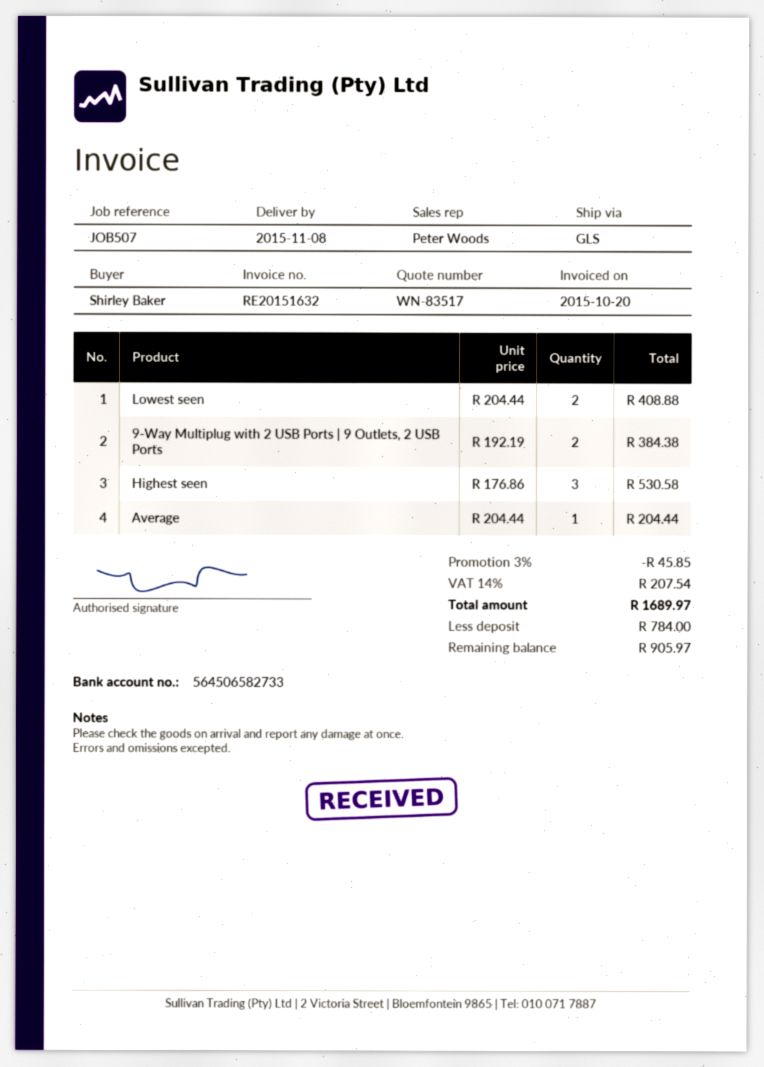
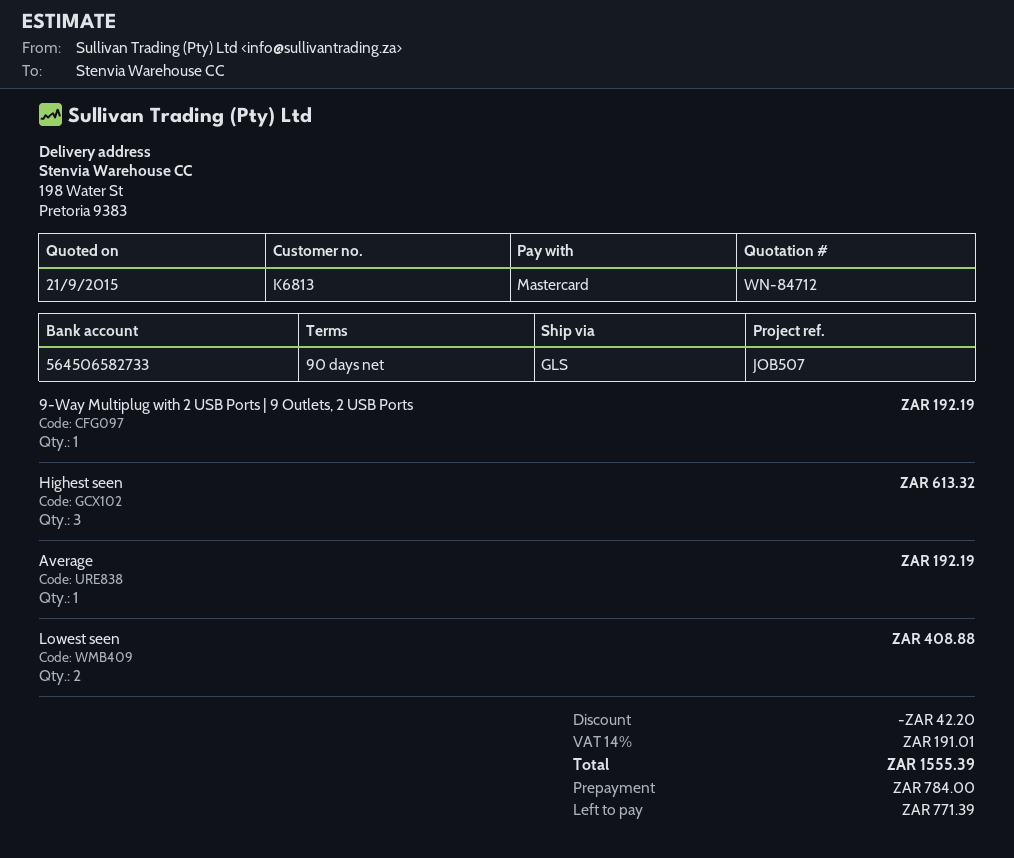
quote number: WN-83517 -> WN-84712
9-Way Multiplug with 2 USB Ports | 9 Outlets, 2 USB Ports: 2 for 384.38 -> 1 for 192.19
Highest seen: 3 for 530.58 -> 3 for 613.32
Average: 1 for 204.44 -> 1 for 192.19
discount: 45.85 -> 42.20
tax: 14% = 207.54 -> 14% = 191.01
total: 1689.97 -> 1555.39
balance: 905.97 -> 771.39

